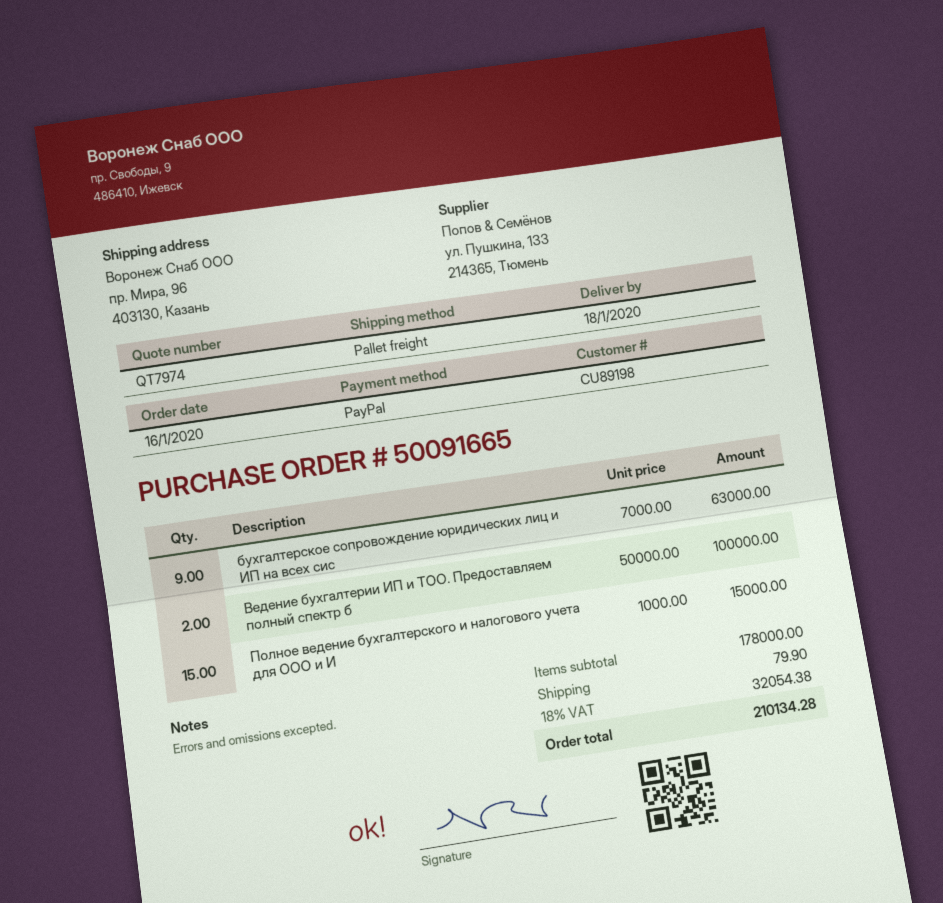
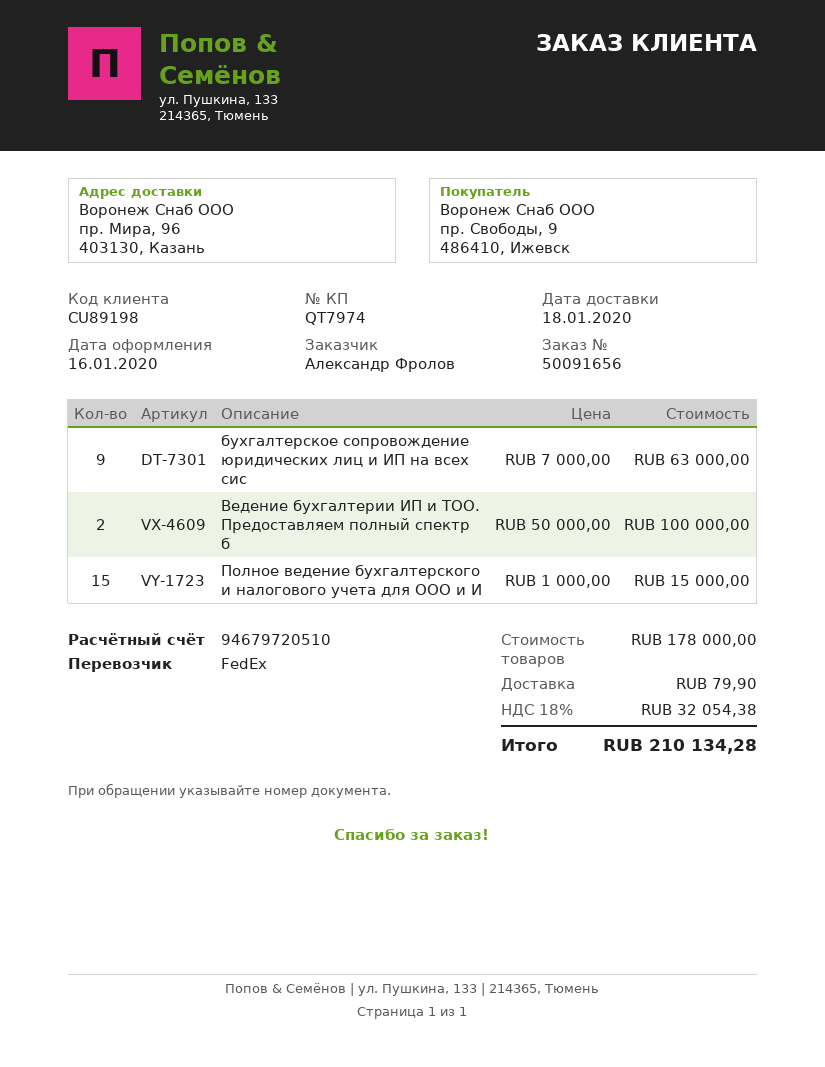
order number: 50091665 -> 50091656
shipping method: pallet freight -> FedEx

